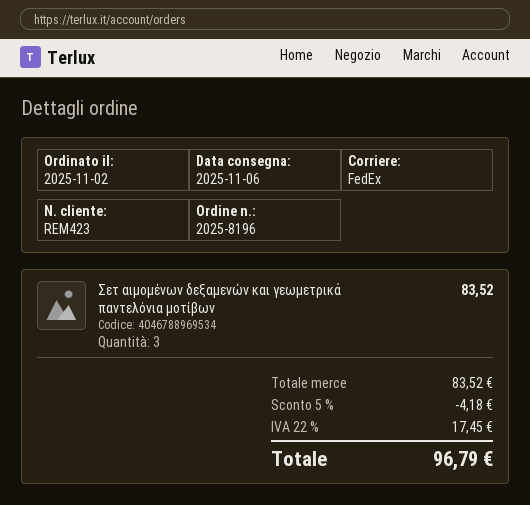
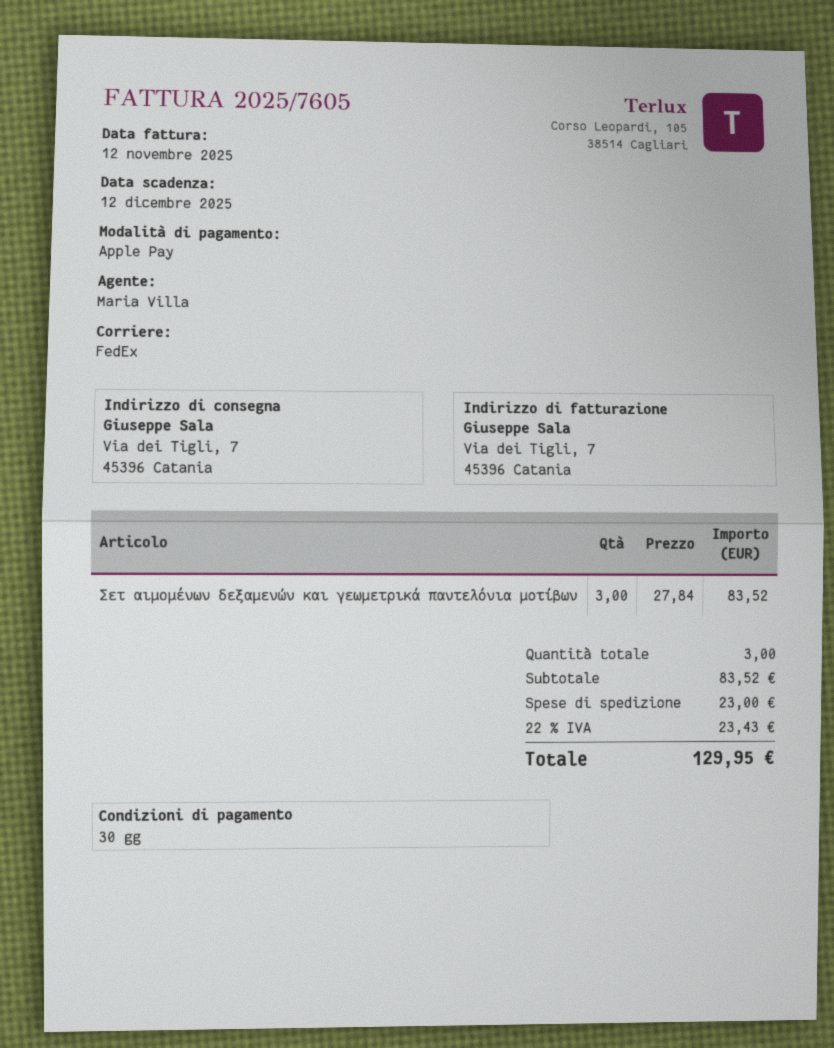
discount: 5% = 4.18 -> none
shipping: none -> 23.00
tax: 22% = 17.45 -> 22% = 23.43
total: 96.79 -> 129.95

